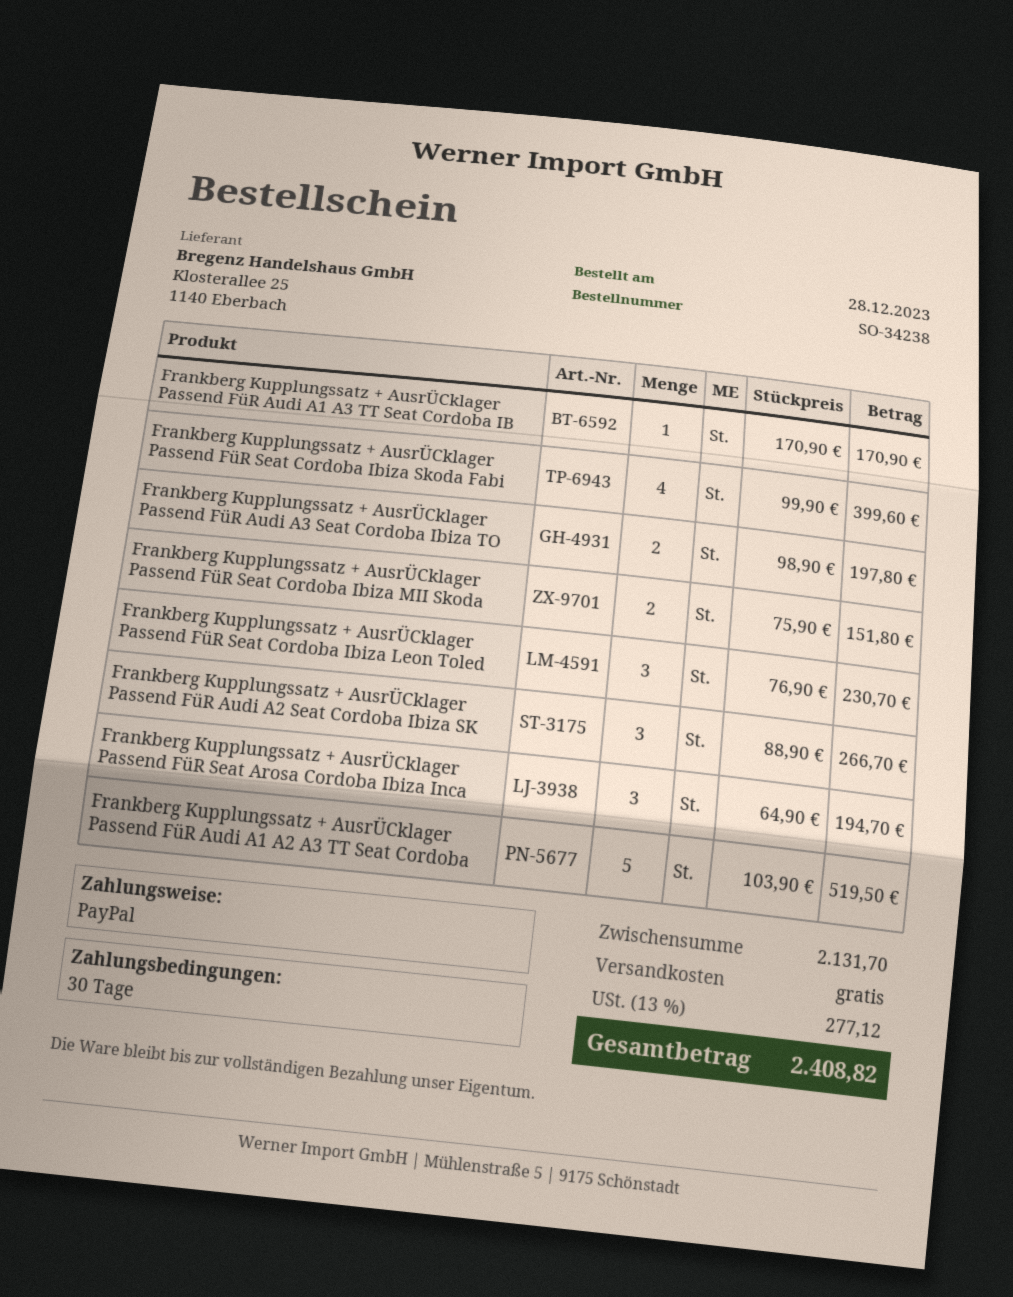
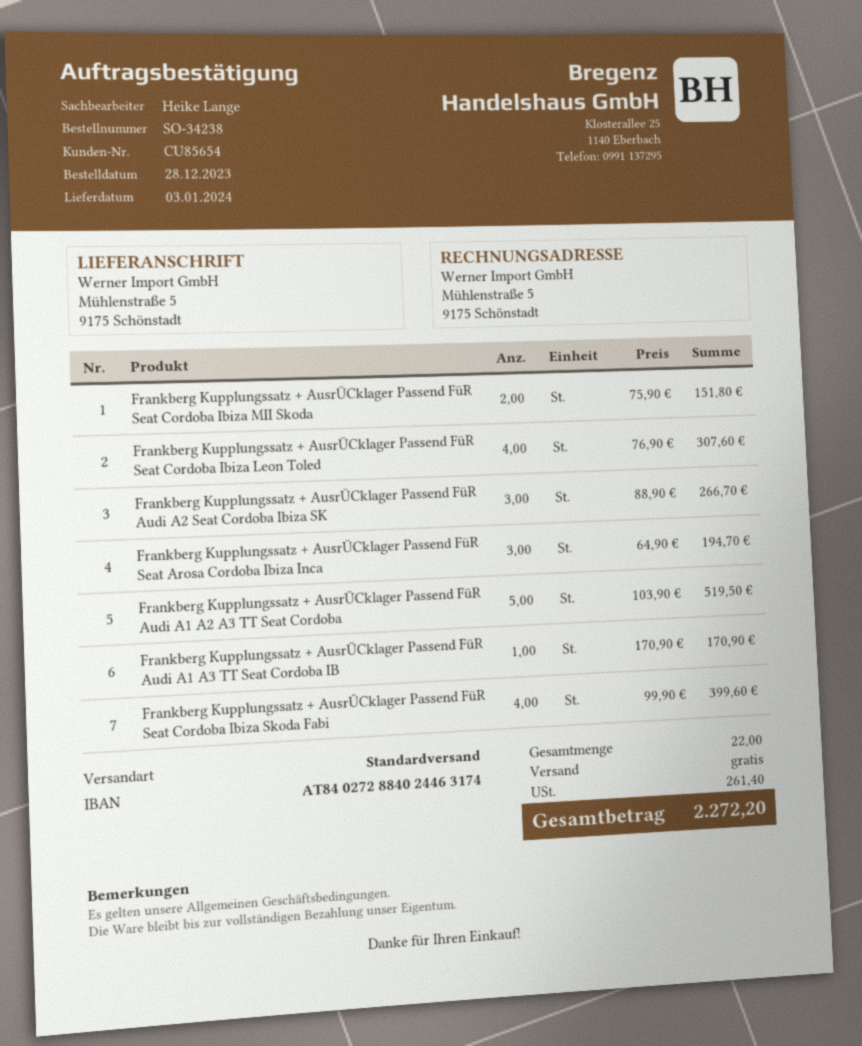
Frankberg Kupplungssatz + AusrÜCklager Passend FüR Audi A3 Seat Cordoba Ibiza TO: 2 x 98.90 = 197.80 -> none
Frankberg Kupplungssatz + AusrÜCklager Passend FüR Seat Cordoba Ibiza Leon Toled: 3 x 76.90 = 230.70 -> 4 x 76.90 = 307.60
tax: 277.12 -> 261.40
total: 2408.82 -> 2272.20

